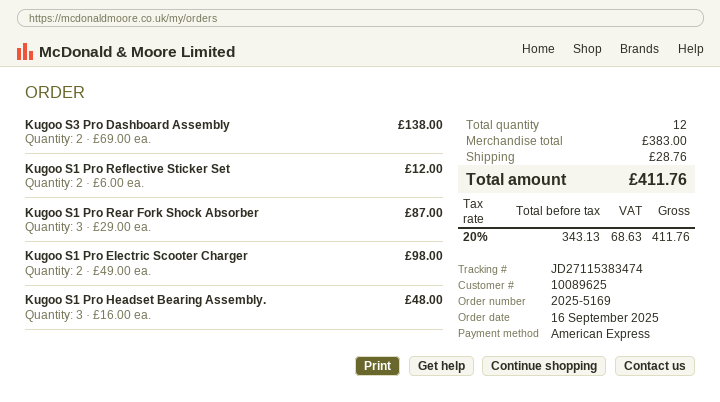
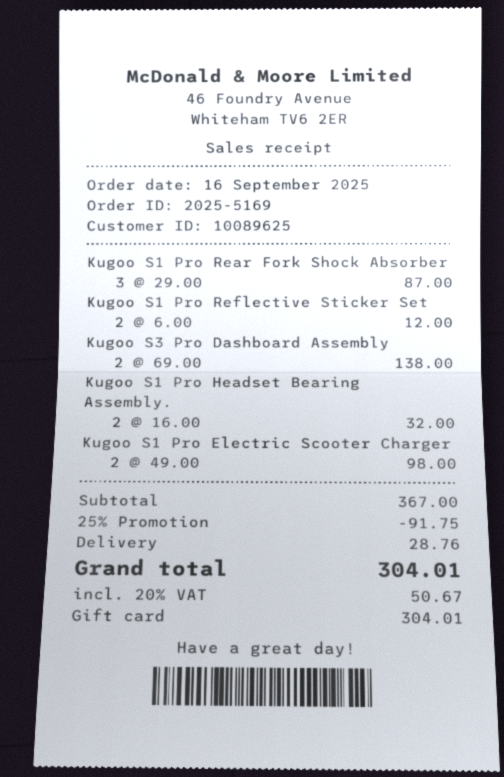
payment method: American Express -> gift card
Kugoo S1 Pro Headset Bearing Assembly.: 3 x 16.00 = 48.00 -> 2 x 16.00 = 32.00
subtotal: 383.00 -> 367.00
discount: none -> 25% = 91.75
tax: 20% = 68.63 -> 20% = 50.67
total: 411.76 -> 304.01

